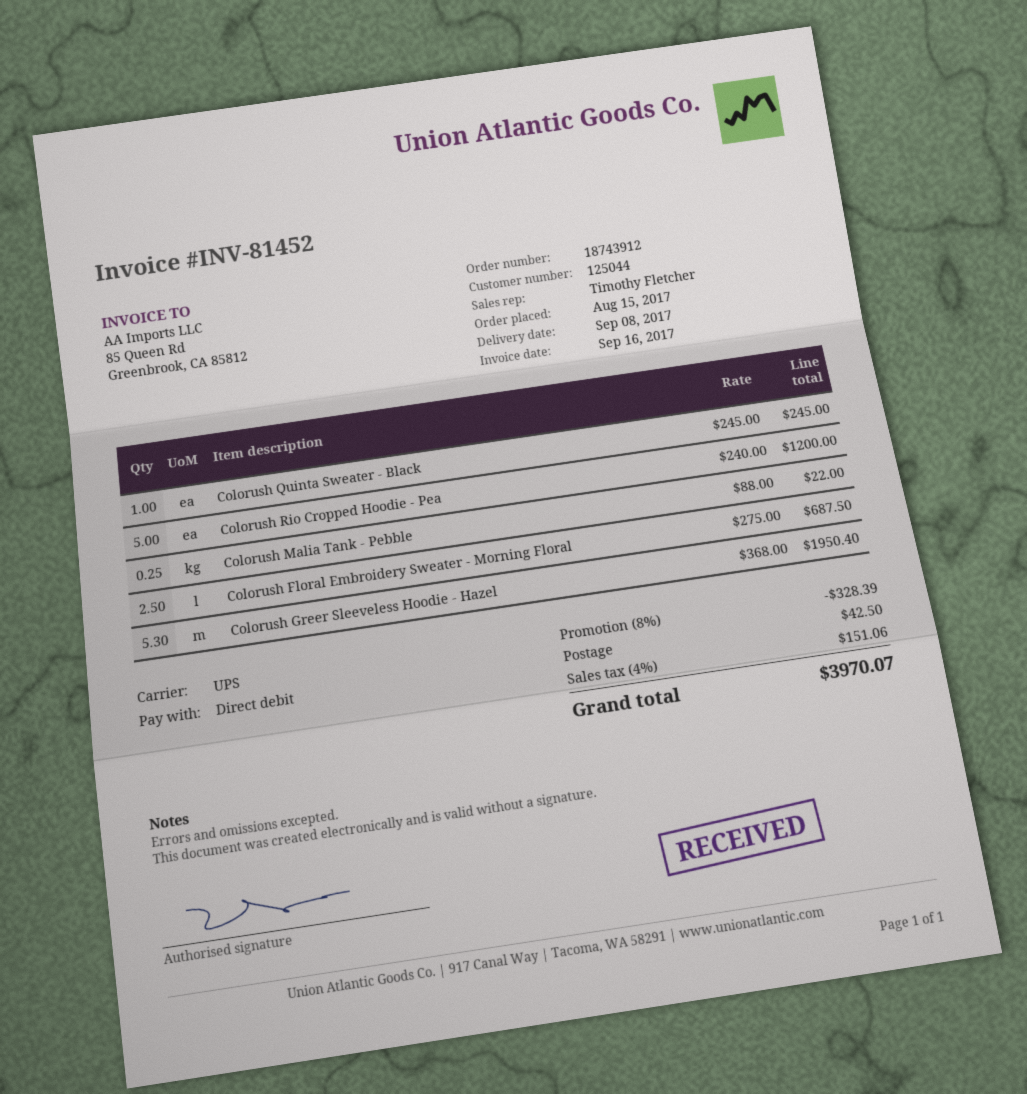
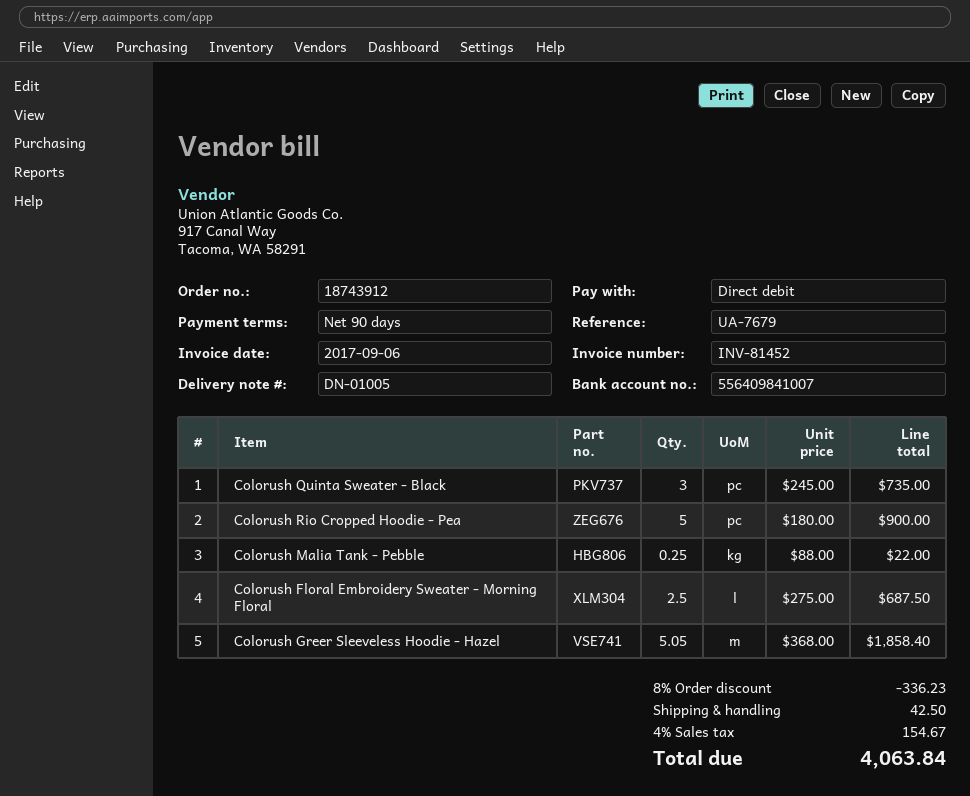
invoice date: 2017-09-16 -> 2017-09-06
Colorush Quinta Sweater - Black: 1 x 245.00 = 245.00 -> 3 x 245.00 = 735.00
Colorush Rio Cropped Hoodie - Pea: 5 x 240.00 = 1200.00 -> 5 x 180.00 = 900.00
Colorush Greer Sleeveless Hoodie - Hazel: 5.3 x 368.00 = 1950.40 -> 5.05 x 368.00 = 1858.40
discount: 8% = 328.39 -> 8% = 336.23
tax: 4% = 151.06 -> 4% = 154.67
total: 3970.07 -> 4063.84

